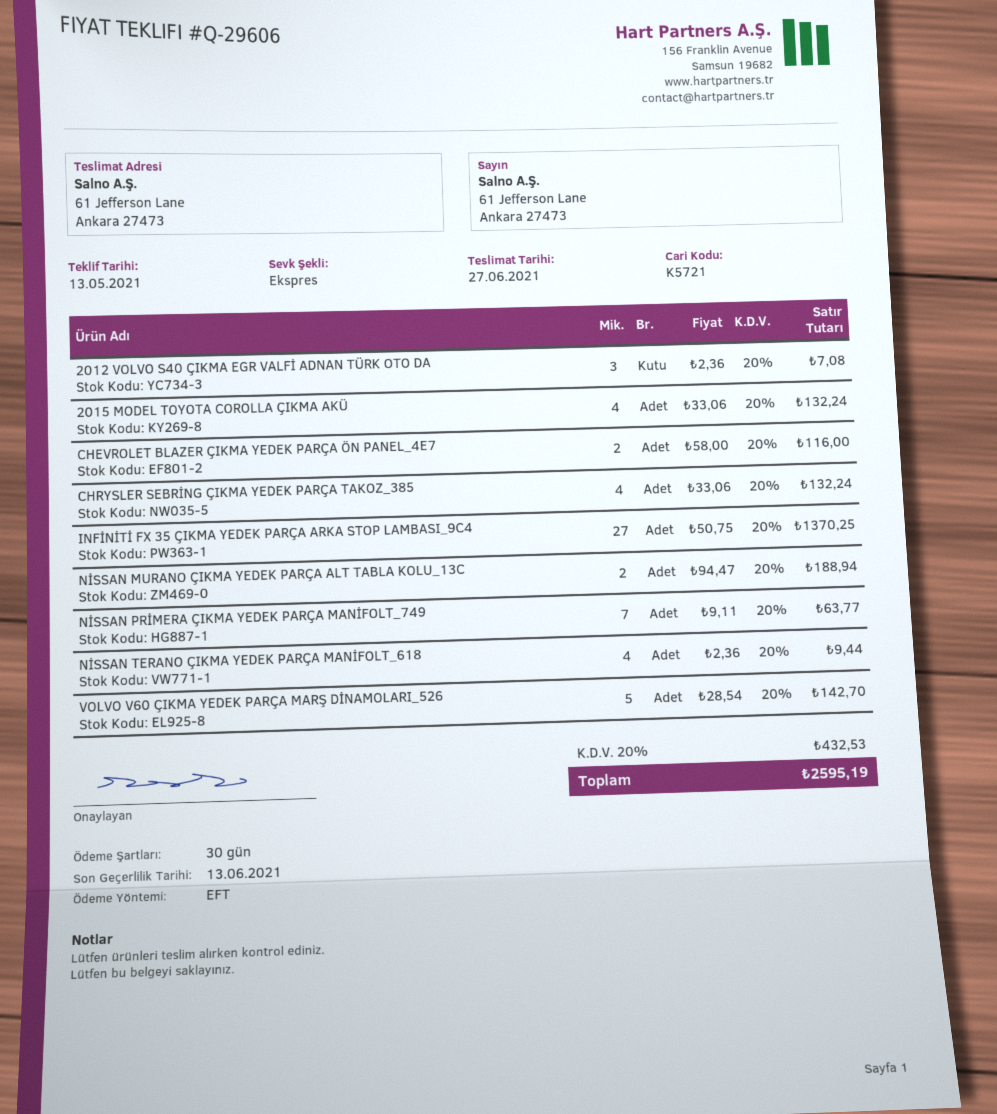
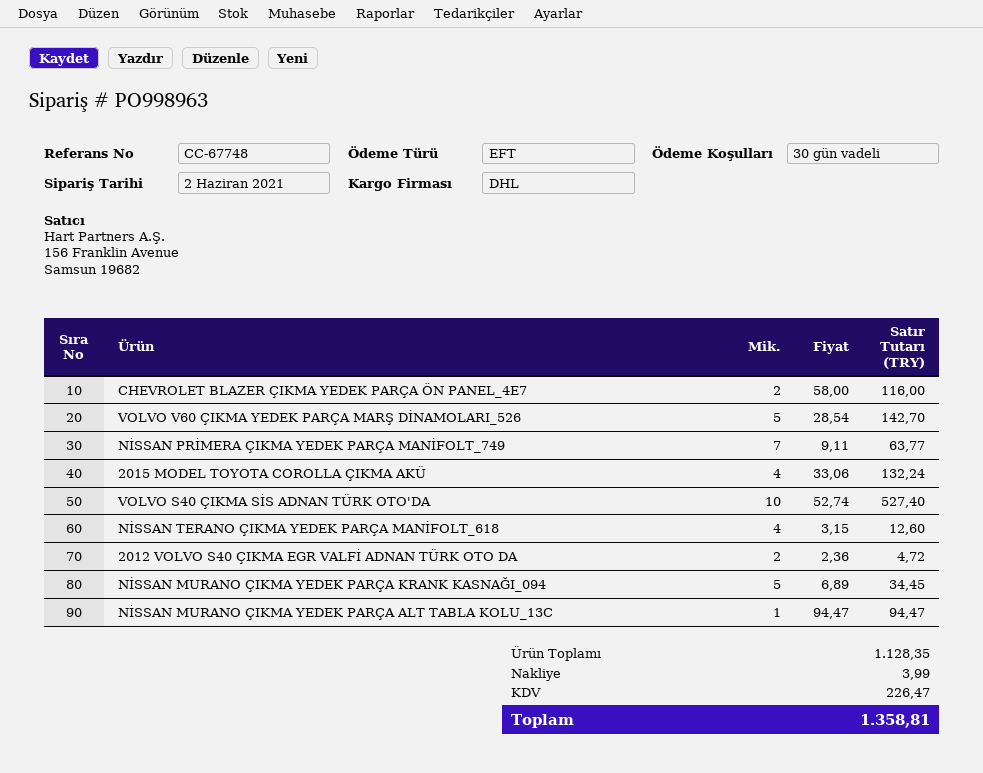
shipping method: express -> DHL
2012 VOLVO S40 ÇIKMA EGR VALFİ ADNAN TÜRK OTO DA: 3 x 2.36 = 7.08 -> 2 x 2.36 = 4.72
CHRYSLER SEBRİNG ÇIKMA YEDEK PARÇA TAKOZ_385: 4 x 33.06 = 132.24 -> none
INFİNİTİ FX 35 ÇIKMA YEDEK PARÇA ARKA STOP LAMBASI_9C4: 27 x 50.75 = 1370.25 -> none
NİSSAN MURANO ÇIKMA YEDEK PARÇA ALT TABLA KOLU_13C: 2 x 94.47 = 188.94 -> 1 x 94.47 = 94.47
NİSSAN TERANO ÇIKMA YEDEK PARÇA MANİFOLT_618: 4 x 2.36 = 9.44 -> 4 x 3.15 = 12.60
VOLVO S40 ÇIKMA SİS ADNAN TÜRK OTO'DA: none -> 10 x 52.74 = 527.40
NİSSAN MURANO ÇIKMA YEDEK PARÇA KRANK KASNAĞI_094: none -> 5 x 6.89 = 34.45
shipping: none -> 3.99
tax: 432.53 -> 226.47
total: 2595.19 -> 1358.81

